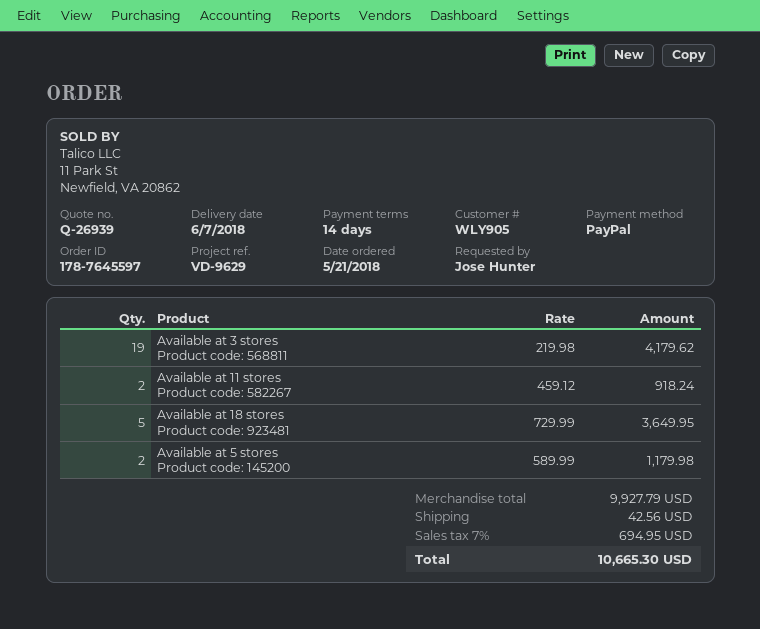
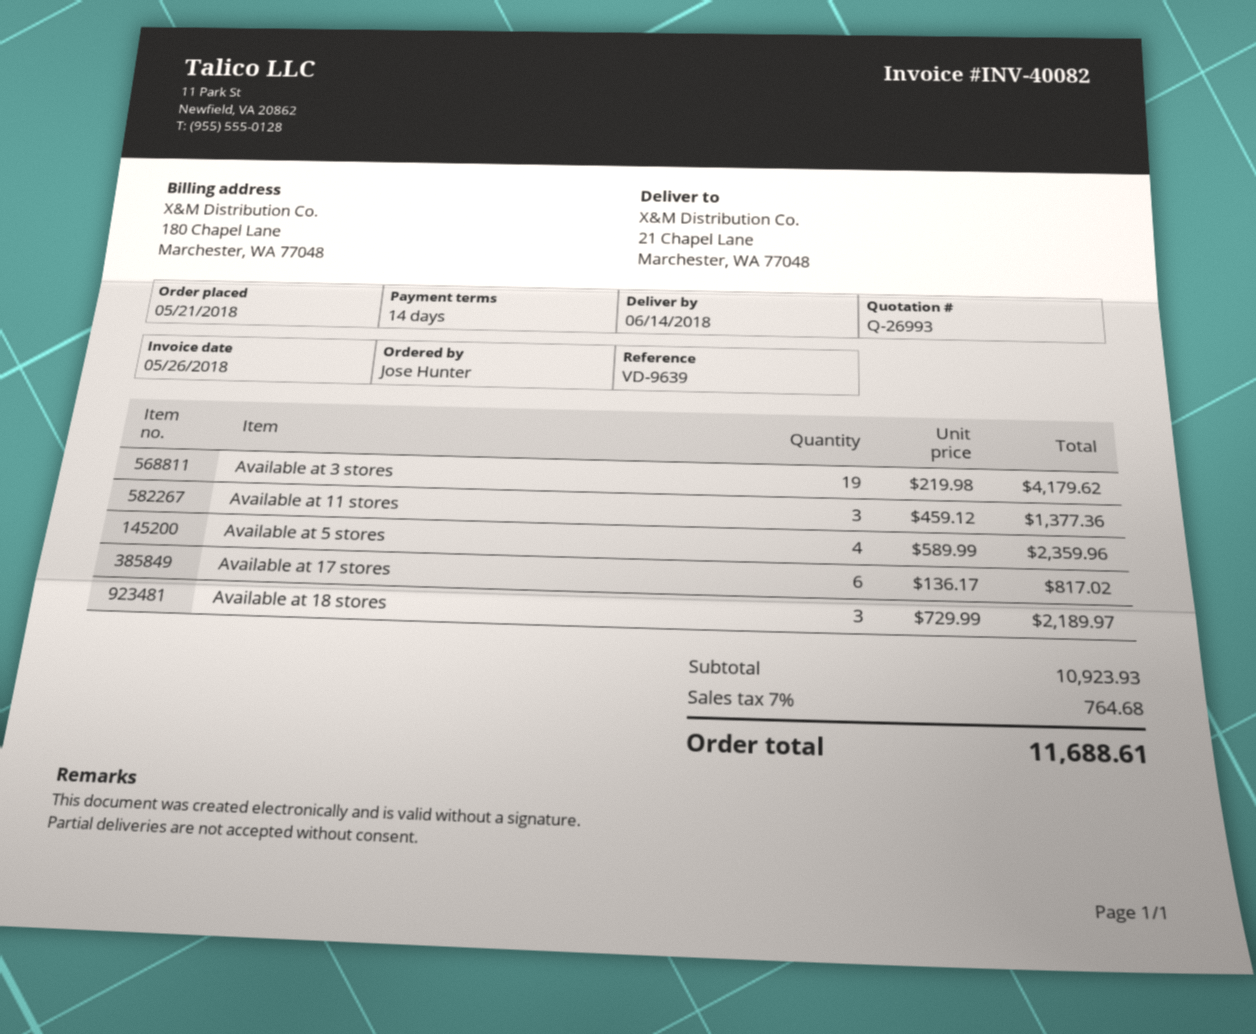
quote number: Q-26939 -> Q-26993
delivery date: 2018-06-07 -> 2018-06-14
reference: VD-9629 -> VD-9639
Available at 11 stores: 2 x 459.12 = 918.24 -> 3 x 459.12 = 1377.36
Available at 18 stores: 5 x 729.99 = 3649.95 -> 3 x 729.99 = 2189.97
Available at 5 stores: 2 x 589.99 = 1179.98 -> 4 x 589.99 = 2359.96
Available at 17 stores: none -> 6 x 136.17 = 817.02
subtotal: 9927.79 -> 10923.93
shipping: 42.56 -> none
tax: 7% = 694.95 -> 7% = 764.68
total: 10665.30 -> 11688.61

